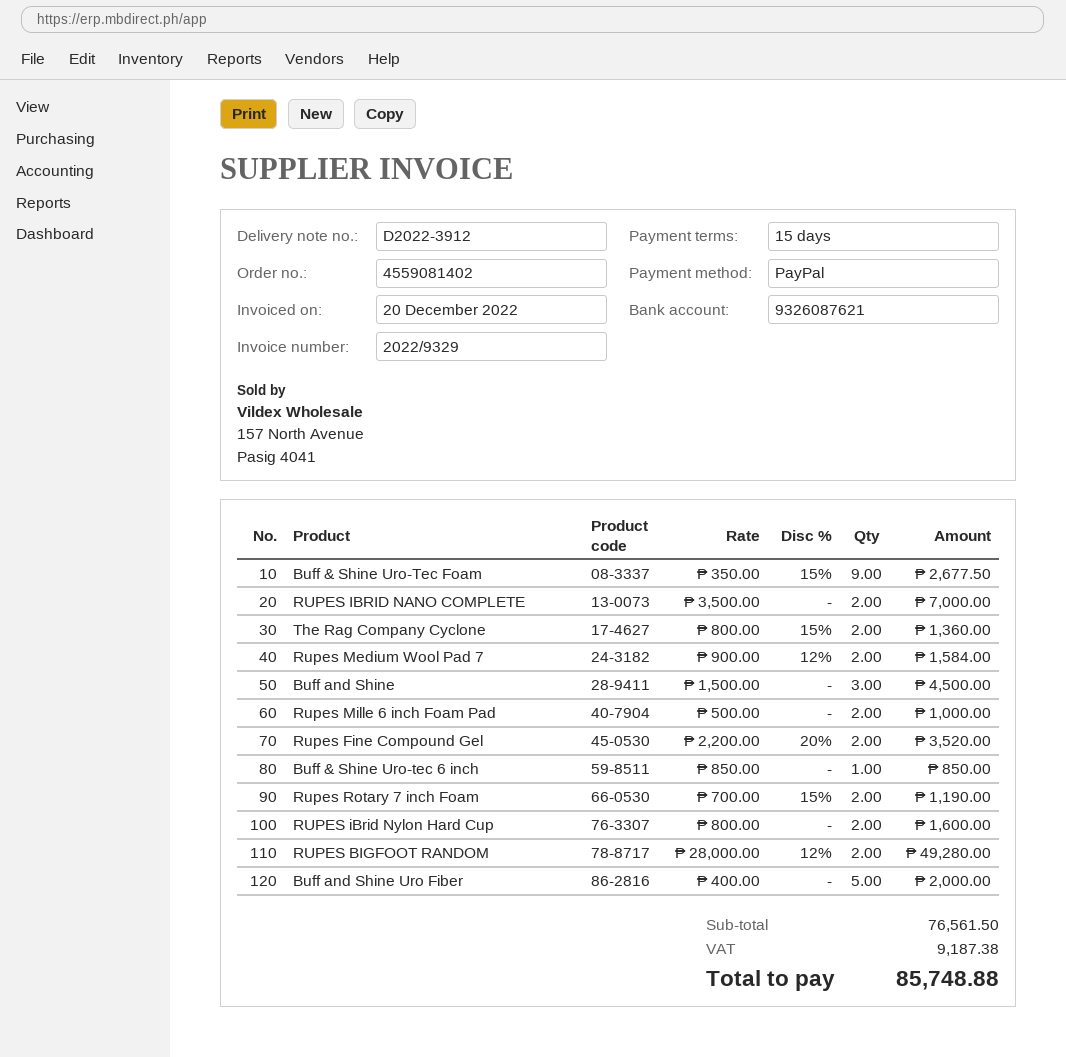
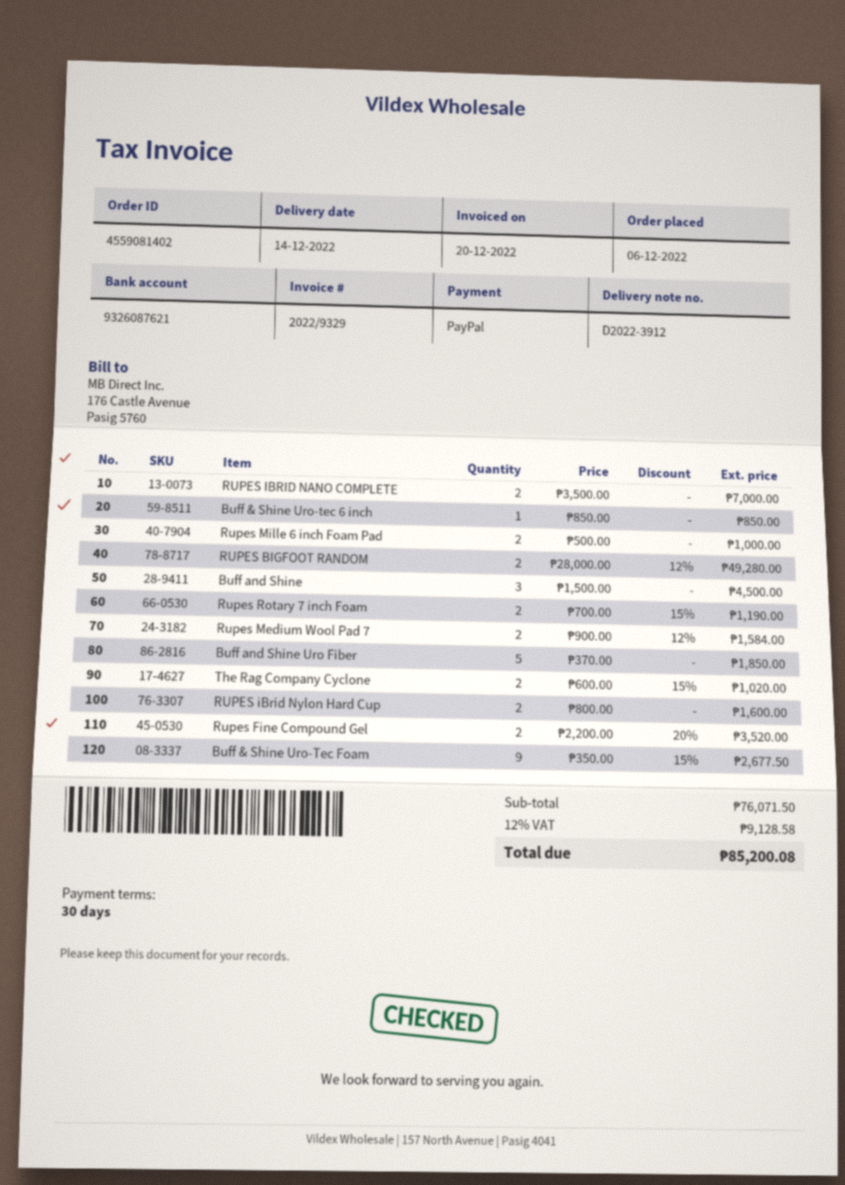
payment terms: 15 days -> 30 days
The Rag Company Cyclone: 2 x 800.00 - 15% = 1360.00 -> 2 x 600.00 - 15% = 1020.00
Buff and Shine Uro Fiber: 5 x 400.00 = 2000.00 -> 5 x 370.00 = 1850.00
subtotal: 76561.50 -> 76071.50
tax: 9187.38 -> 9128.58
total: 85748.88 -> 85200.08

